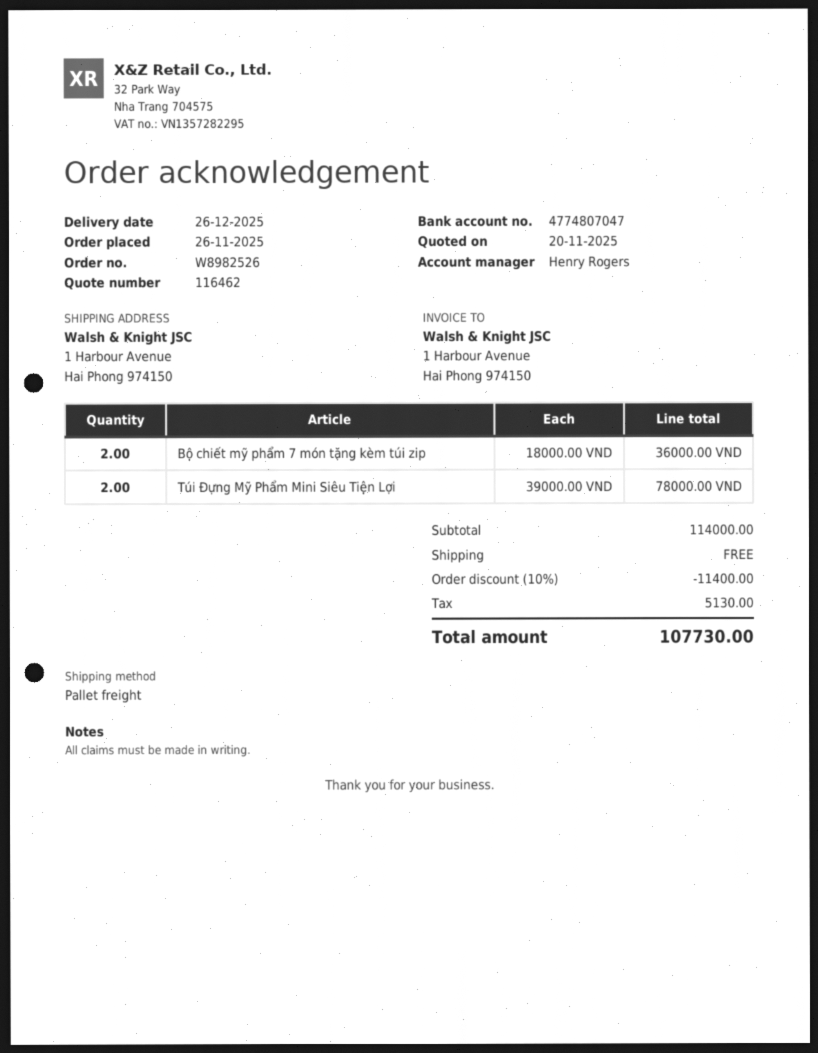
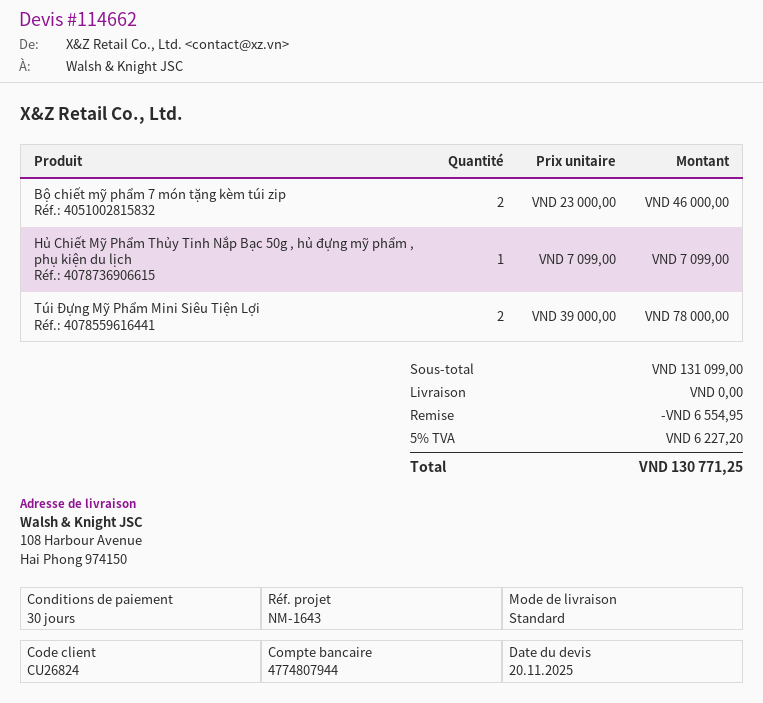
quote number: 116462 -> 114662
bank account: 4774807047 -> 4774807944
shipping method: pallet freight -> standard
ship to: 1 Harbour Avenue, Hai Phong 974150 -> 108 Harbour Avenue, Hai Phong 974150
Bộ chiết mỹ phẩm 7 món tặng kèm túi zip: 2 x 18000.00 = 36000.00 -> 2 x 23000.00 = 46000.00
Hủ Chiết Mỹ Phẩm Thủy Tinh Nắp Bạc 50g , hủ đựng mỹ phẩm , phụ kiện du lịch: none -> 1 x 7099.00 = 7099.00
subtotal: 114000.00 -> 131099.00
discount: 11400.00 -> 6554.95
tax: 5130.00 -> 6227.20
total: 107730.00 -> 130771.25

